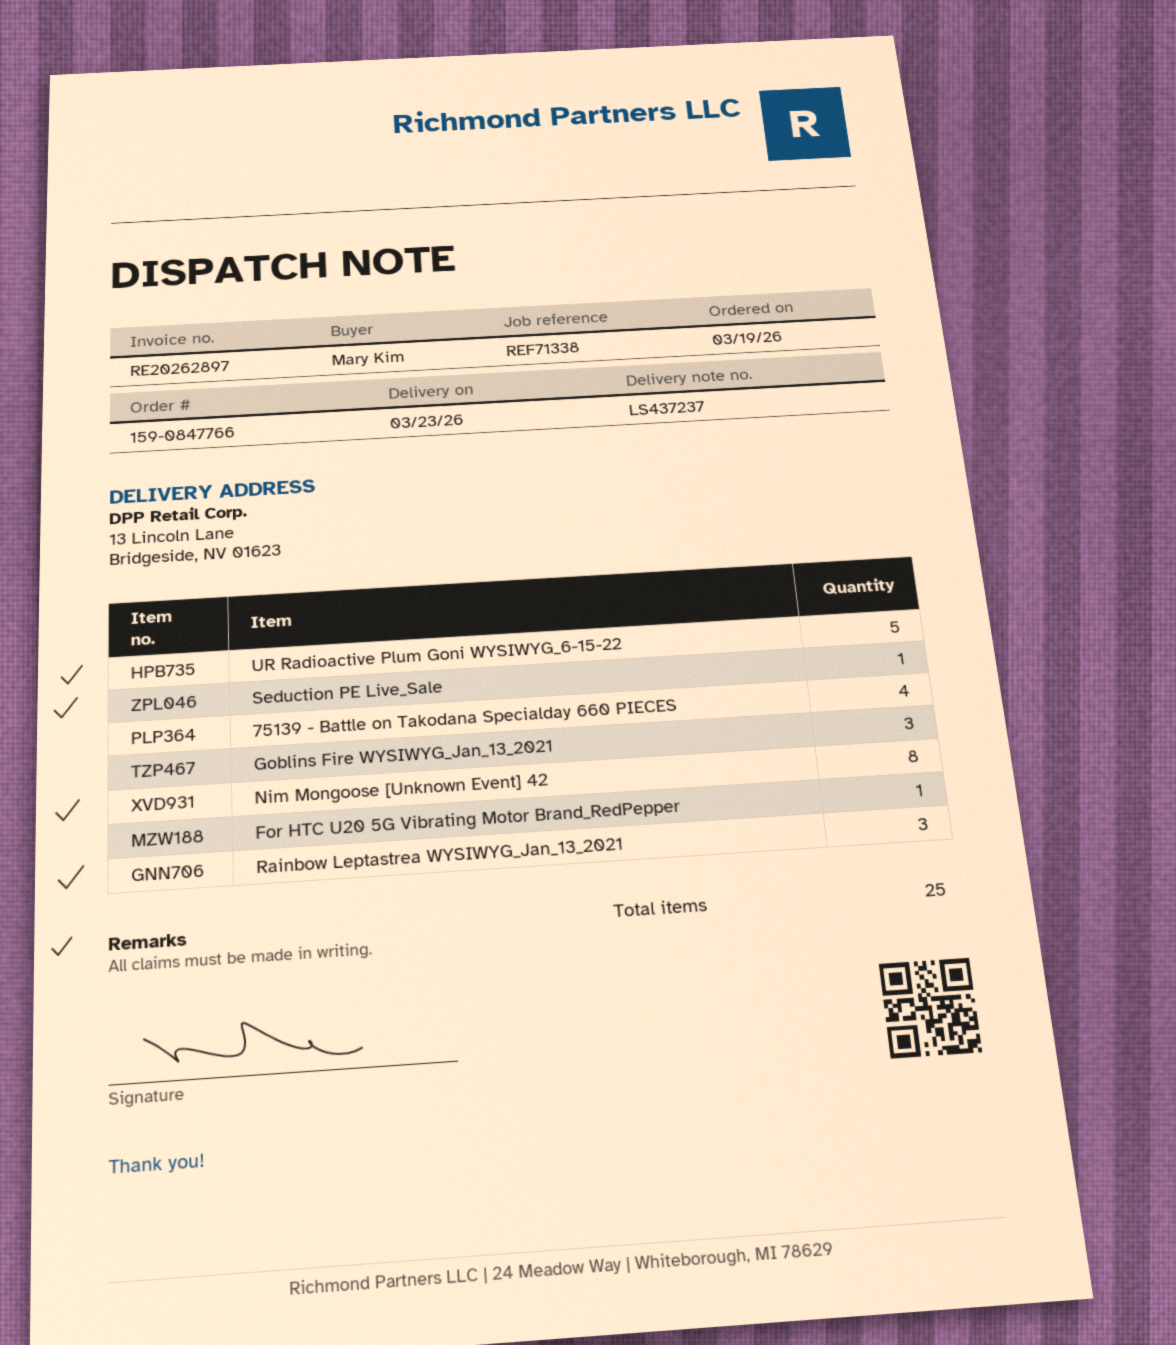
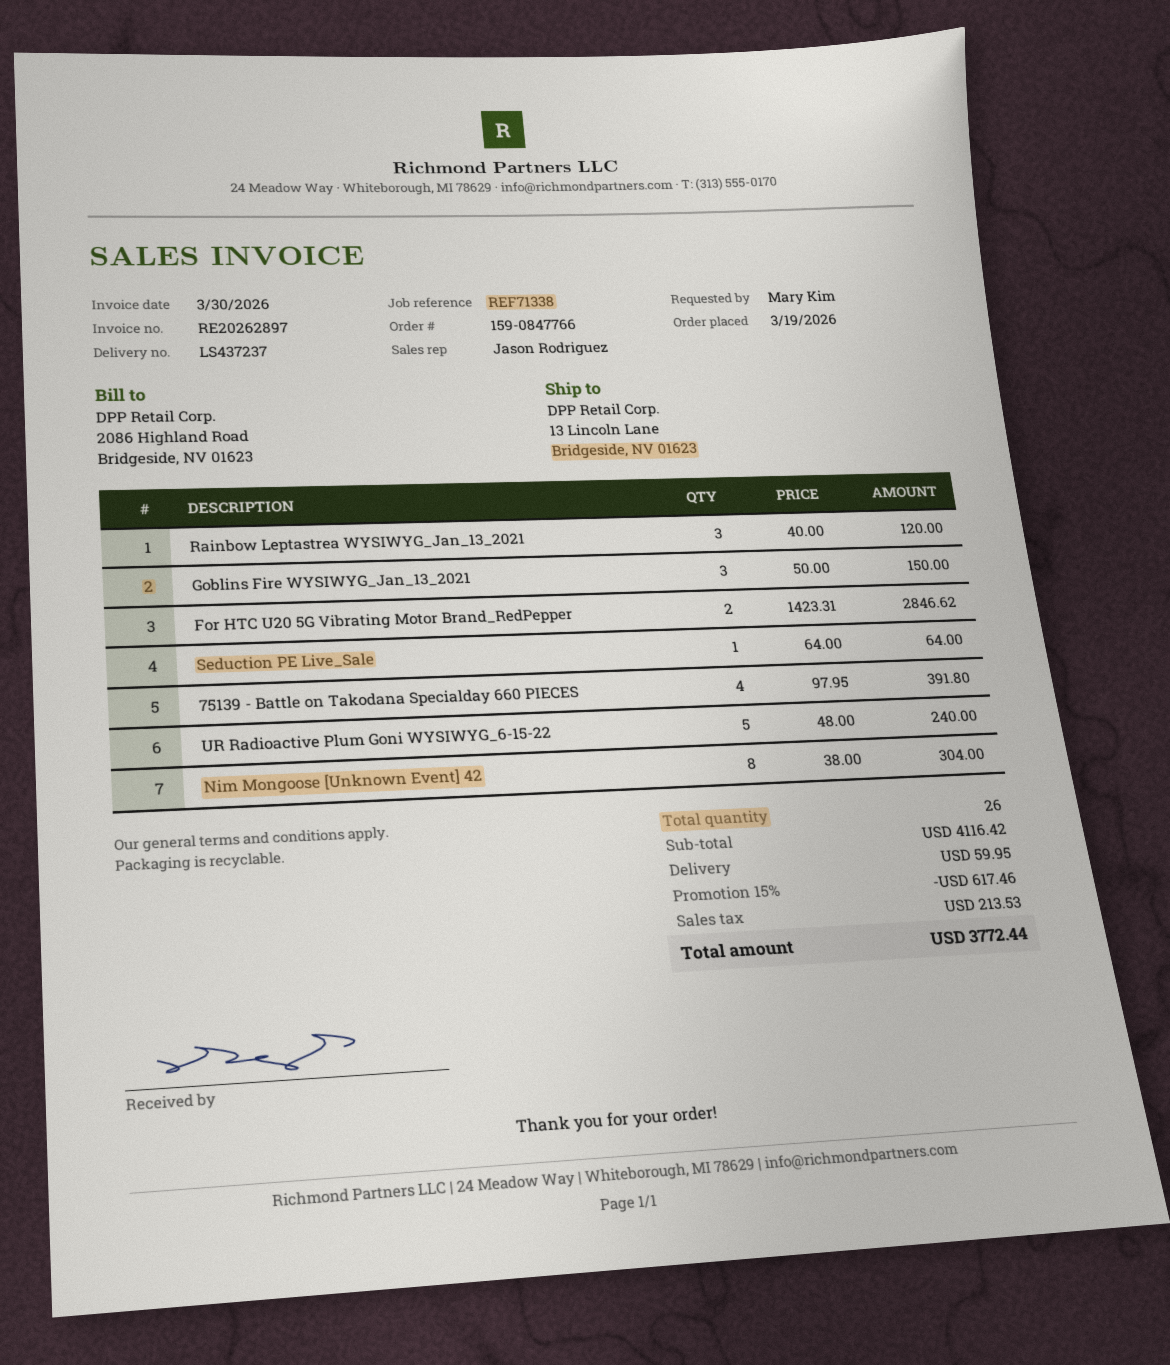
For HTC U20 5G Vibrating Motor Brand_RedPepper: 1 -> 2
total quantity: 25 -> 26

